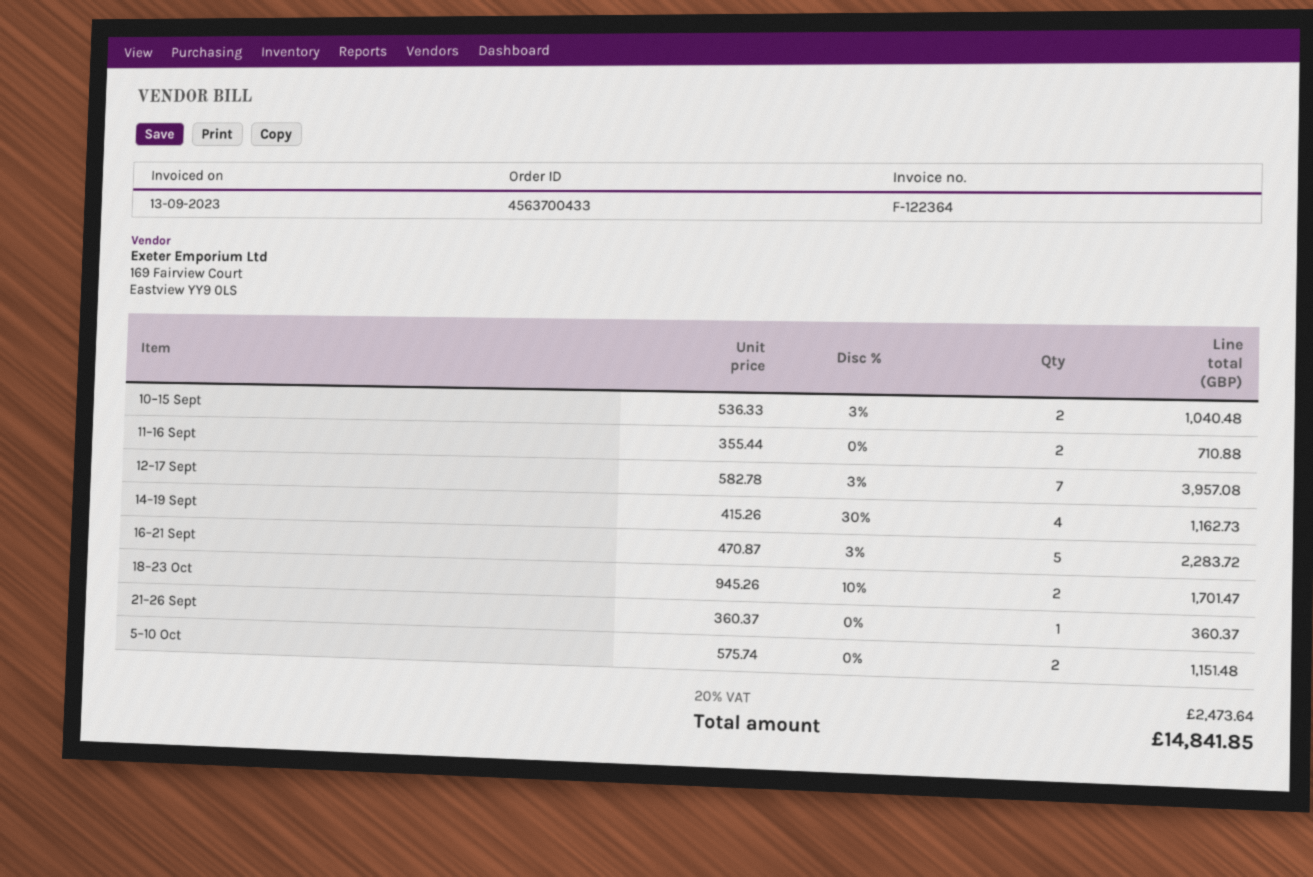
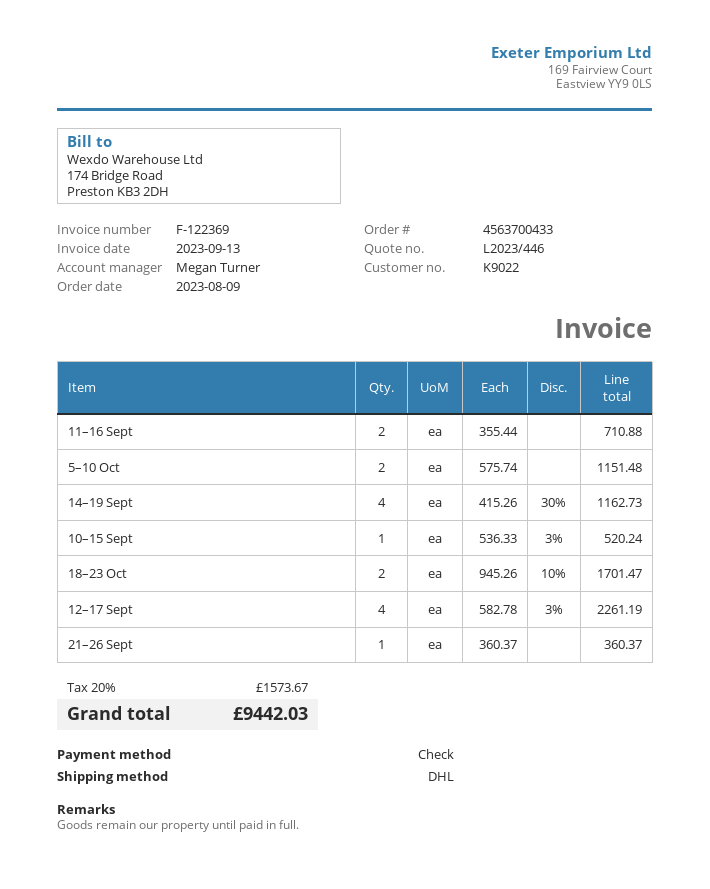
invoice number: F-122364 -> F-122369
10–15 Sept: 2 x 536.33 - 3% = 1040.48 -> 1 x 536.33 - 3% = 520.24
12–17 Sept: 7 x 582.78 - 3% = 3957.08 -> 4 x 582.78 - 3% = 2261.19
16–21 Sept: 5 x 470.87 - 3% = 2283.72 -> none
tax: 20% = 2473.64 -> 20% = 1573.67
total: 14841.85 -> 9442.03

